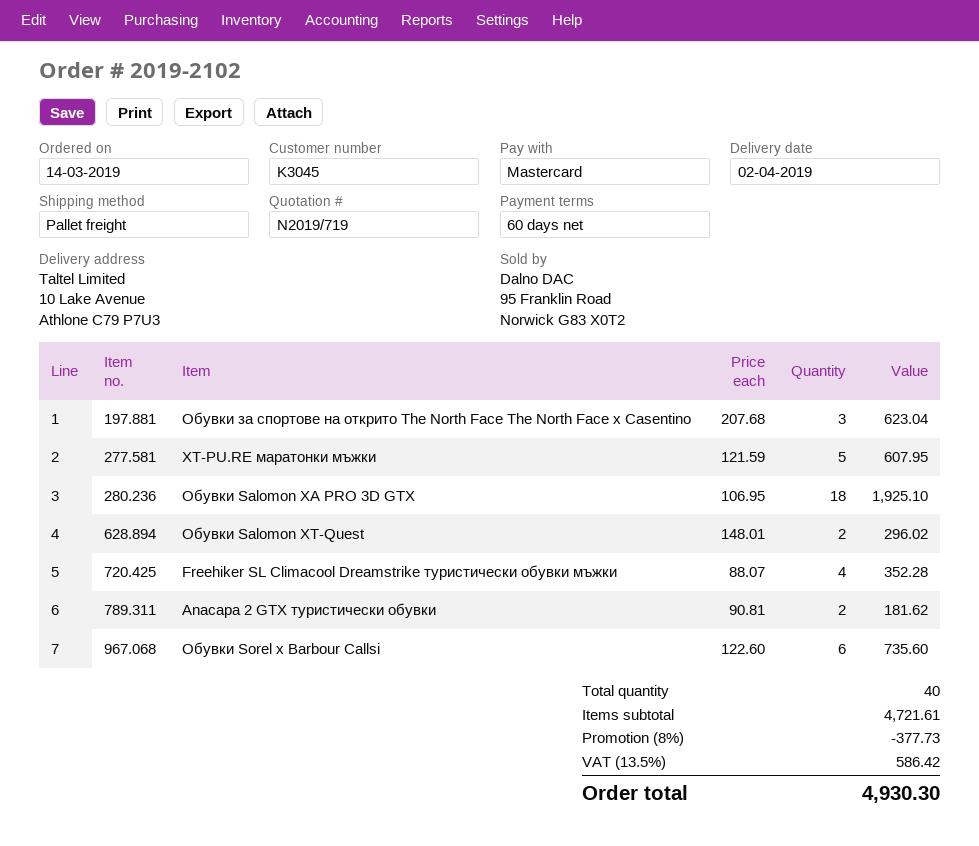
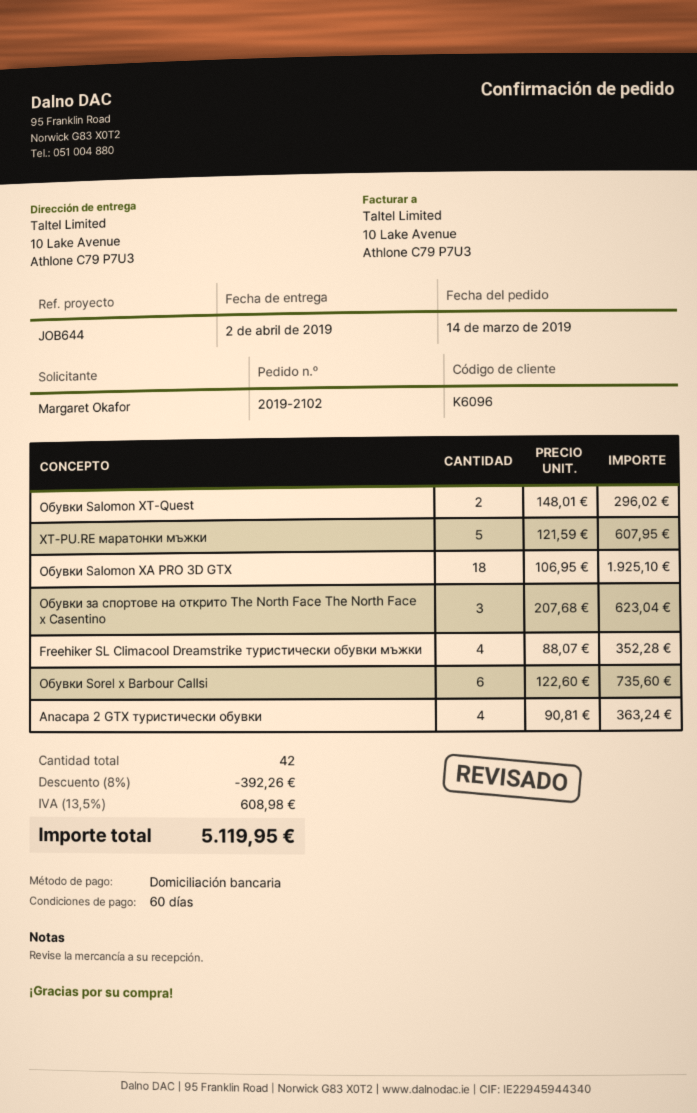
customer number: K3045 -> K6096
payment method: Mastercard -> direct debit
Anacapa 2 GTX туристически обувки: 2 x 90.81 = 181.62 -> 4 x 90.81 = 363.24
total quantity: 40 -> 42
discount: 8% = 377.73 -> 8% = 392.26
tax: 13.5% = 586.42 -> 13.5% = 608.98
total: 4930.30 -> 5119.95

